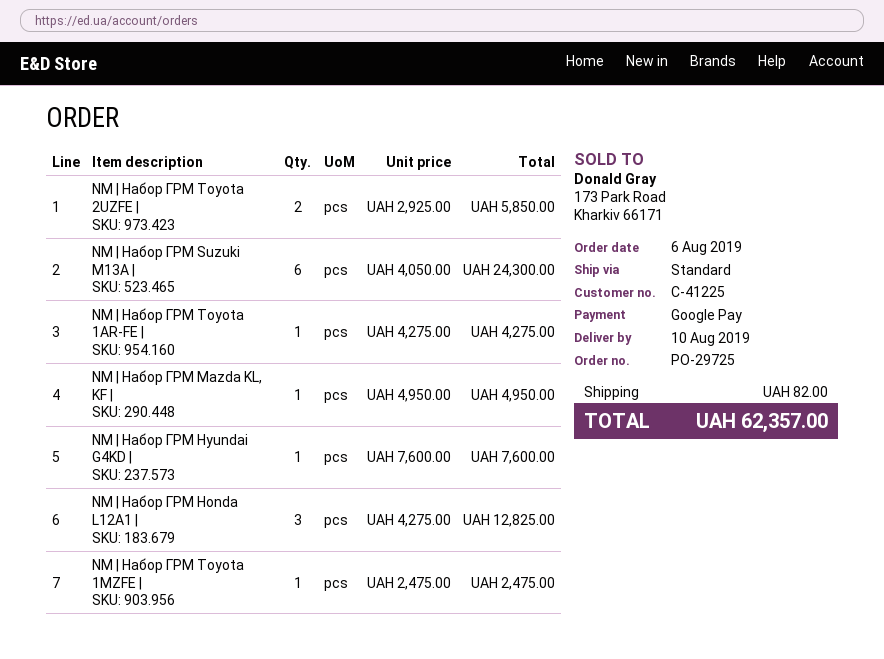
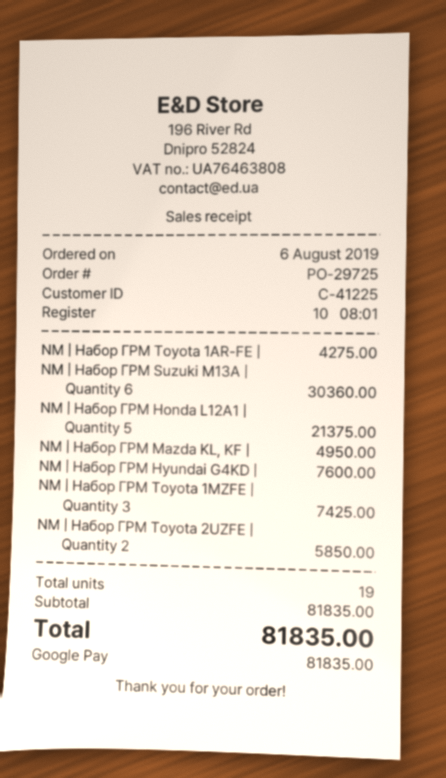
NM | Набор ГРМ Suzuki M13A |: 6 for 24300.00 -> 6 for 30360.00
NM | Набор ГРМ Honda L12A1 |: 3 for 12825.00 -> 5 for 21375.00
NM | Набор ГРМ Toyota 1MZFE |: 1 for 2475.00 -> 3 for 7425.00
shipping: 82.00 -> none
total: 62357.00 -> 81835.00

